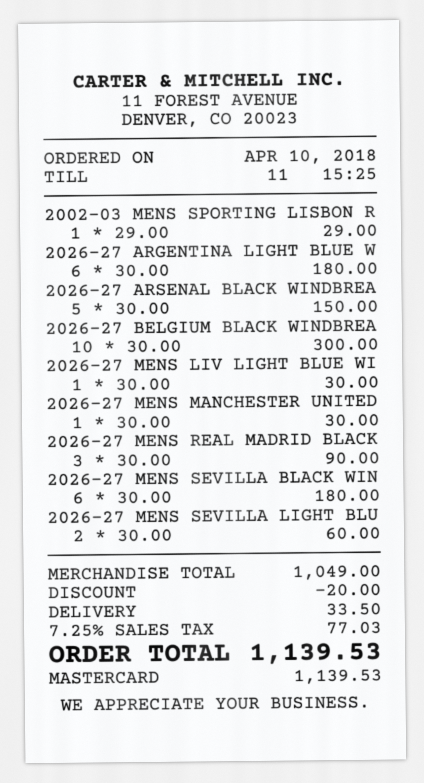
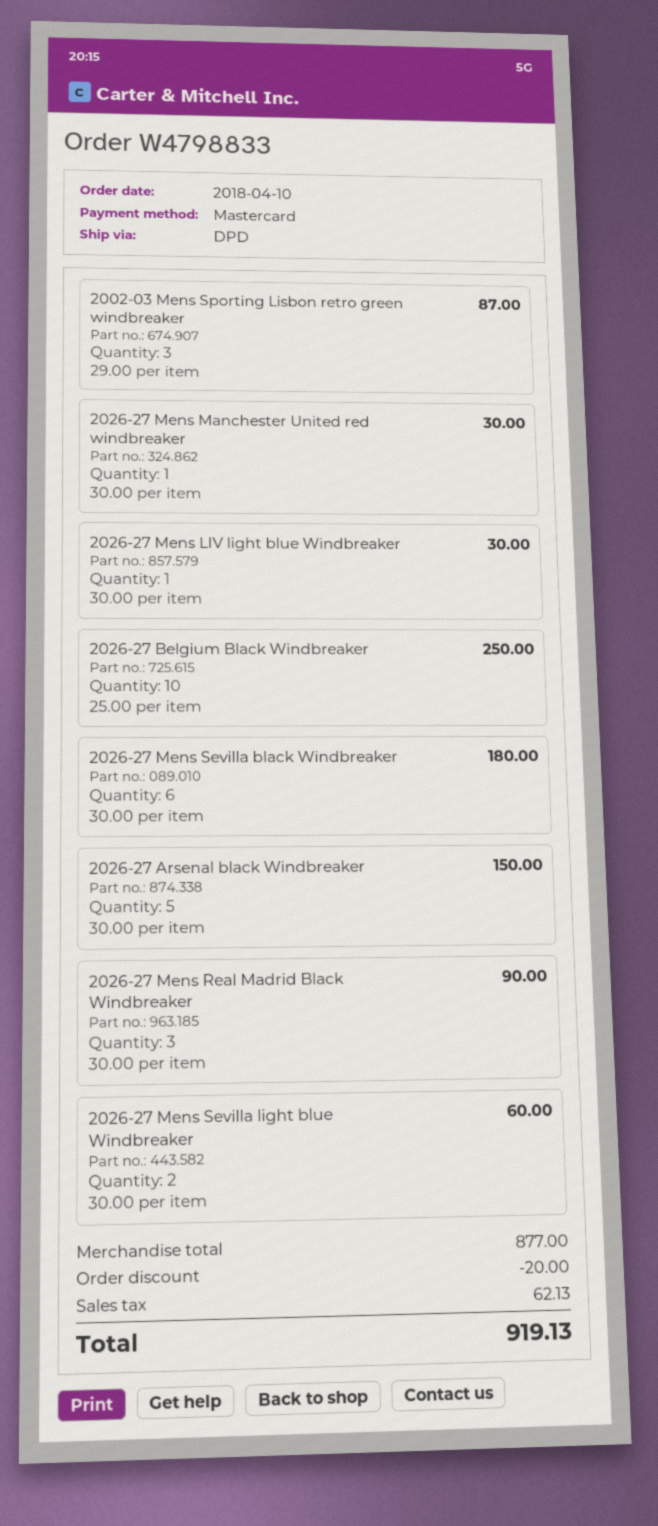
2002-03 MENS SPORTING LISBON R: 1 x 29.00 = 29.00 -> 3 x 29.00 = 87.00
2026-27 ARGENTINA LIGHT BLUE W: 6 x 30.00 = 180.00 -> none
2026-27 BELGIUM BLACK WINDBREA: 10 x 30.00 = 300.00 -> 10 x 25.00 = 250.00
subtotal: 1049.00 -> 877.00
shipping: 33.50 -> none
tax: 77.03 -> 62.13
total: 1139.53 -> 919.13

